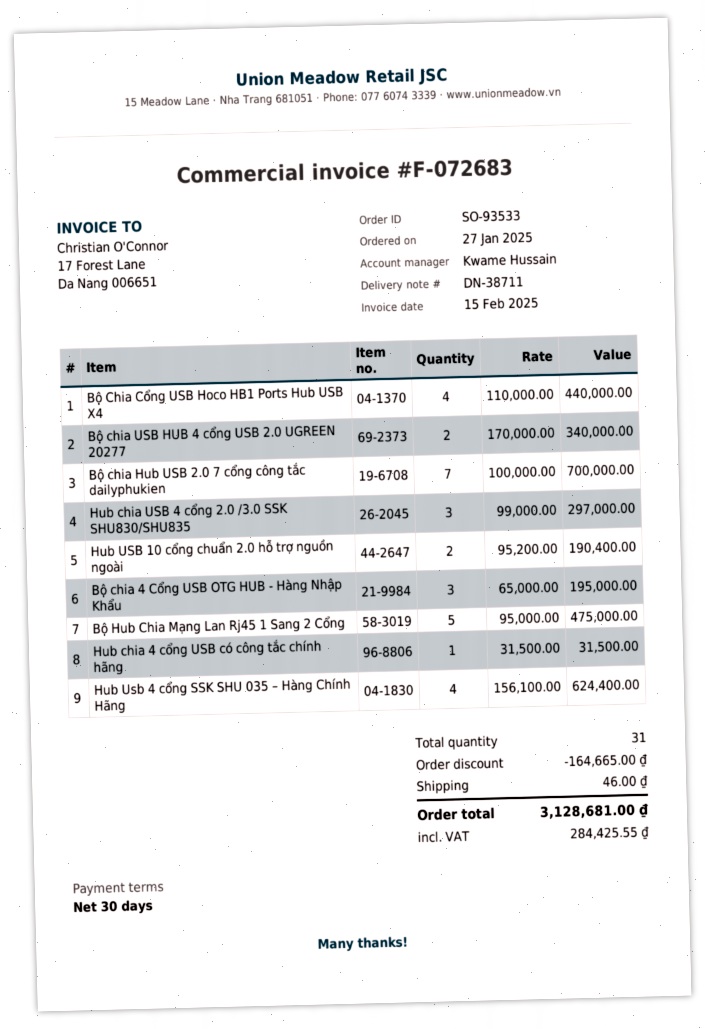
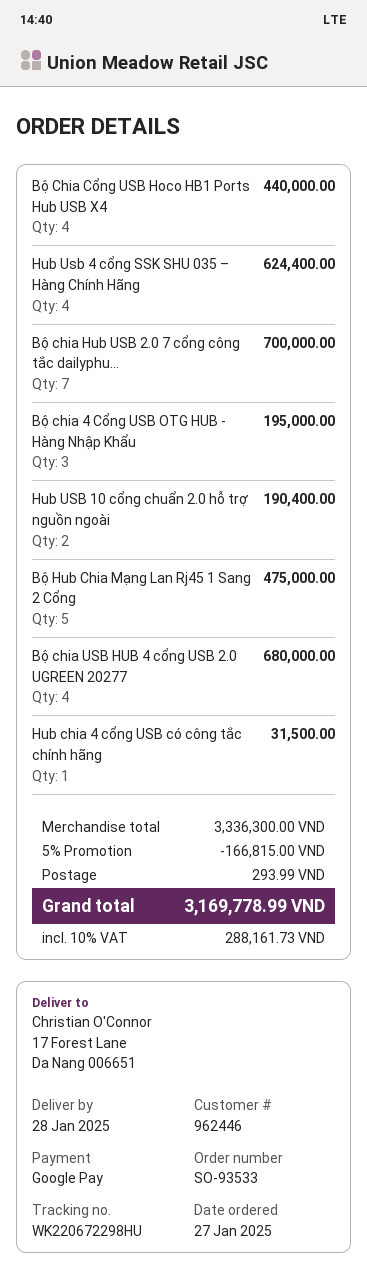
Bộ chia USB HUB 4 cổng USB 2.0 UGREEN 20277: 2 for 340000.00 -> 4 for 680000.00
Hub chia USB 4 cổng 2.0 /3.0 SSK SHU830/SHU835: 3 for 297000.00 -> none
discount: 164665.00 -> 166815.00
shipping: 46.00 -> 293.99
tax: 284425.55 -> 288161.73
total: 3128681.00 -> 3169778.99

